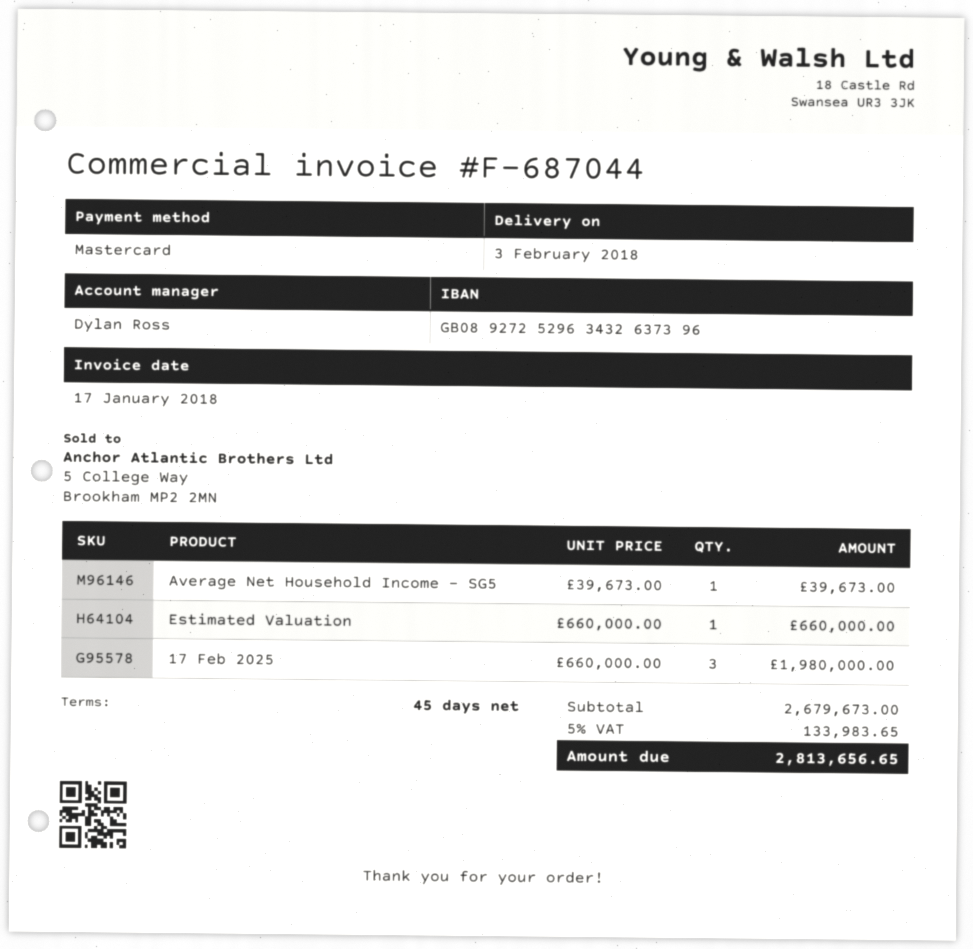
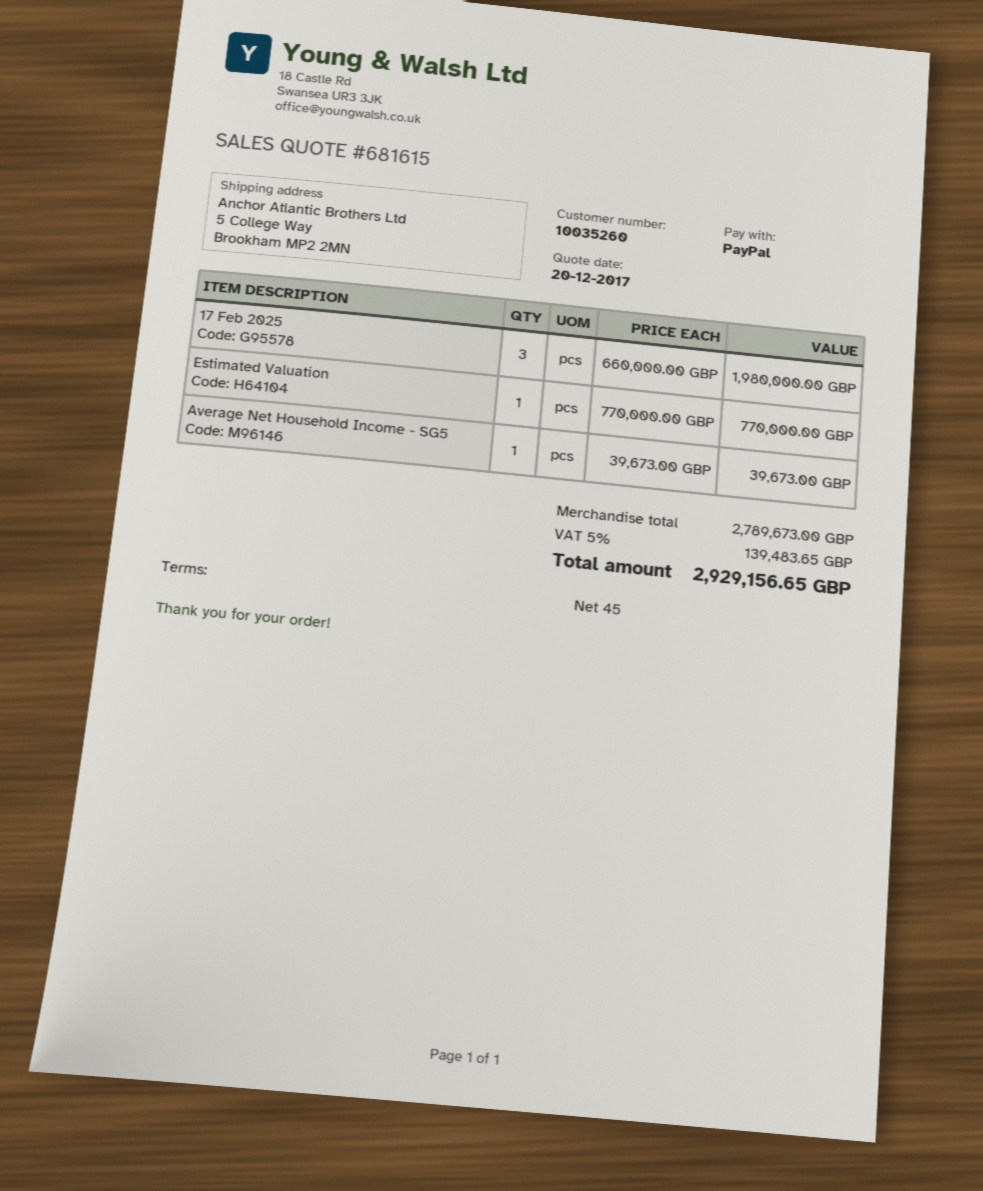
payment method: Mastercard -> PayPal
Estimated Valuation: 1 x 660000.00 = 660000.00 -> 1 x 770000.00 = 770000.00
subtotal: 2679673.00 -> 2789673.00
tax: 5% = 133983.65 -> 5% = 139483.65
total: 2813656.65 -> 2929156.65

